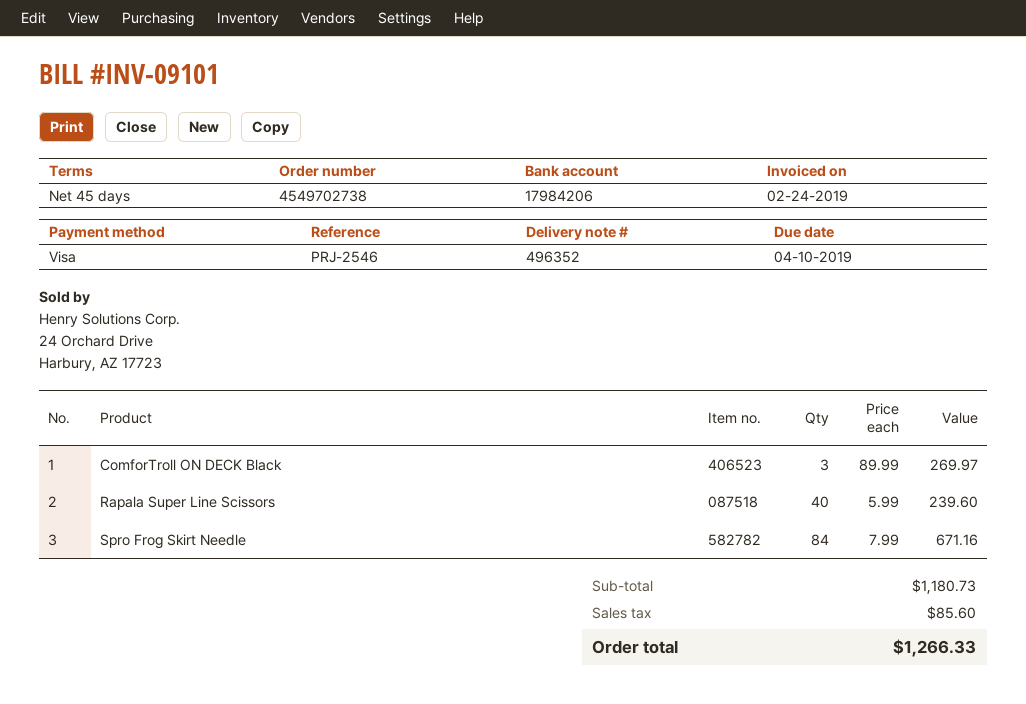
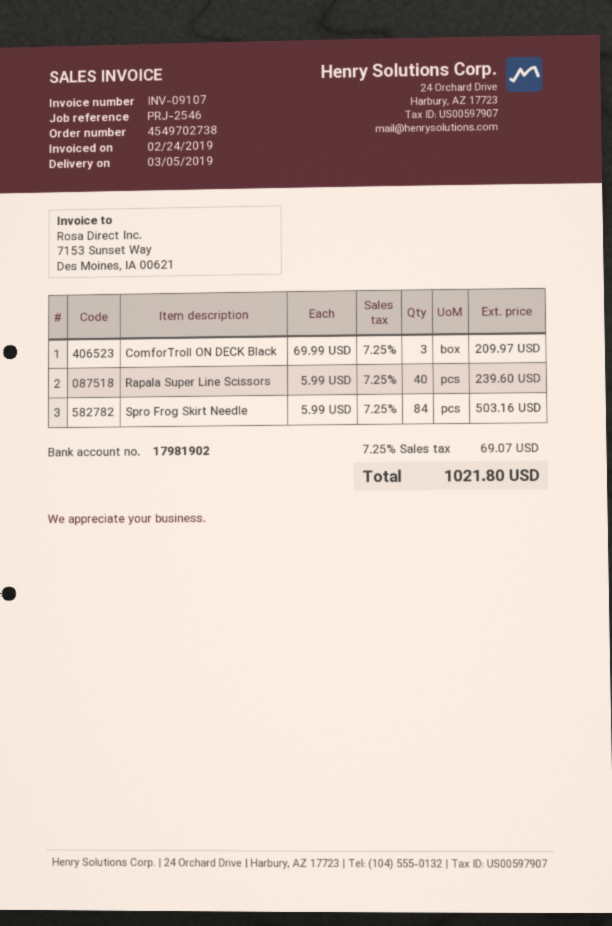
invoice number: INV-09101 -> INV-09107
bank account: 17984206 -> 17981902
ComforTroll ON DECK Black: 3 x 89.99 = 269.97 -> 3 x 69.99 = 209.97
Spro Frog Skirt Needle: 84 x 7.99 = 671.16 -> 84 x 5.99 = 503.16
tax: 85.60 -> 69.07
total: 1266.33 -> 1021.80

